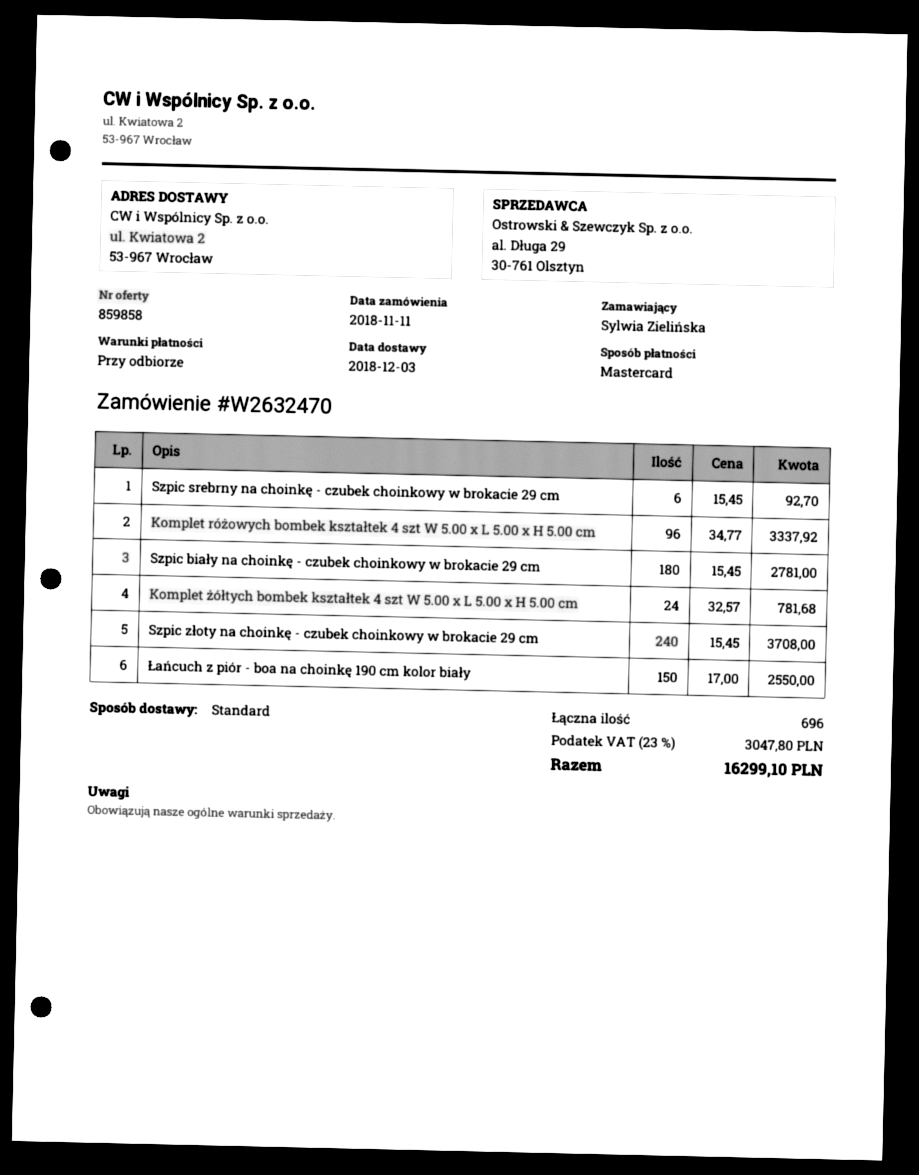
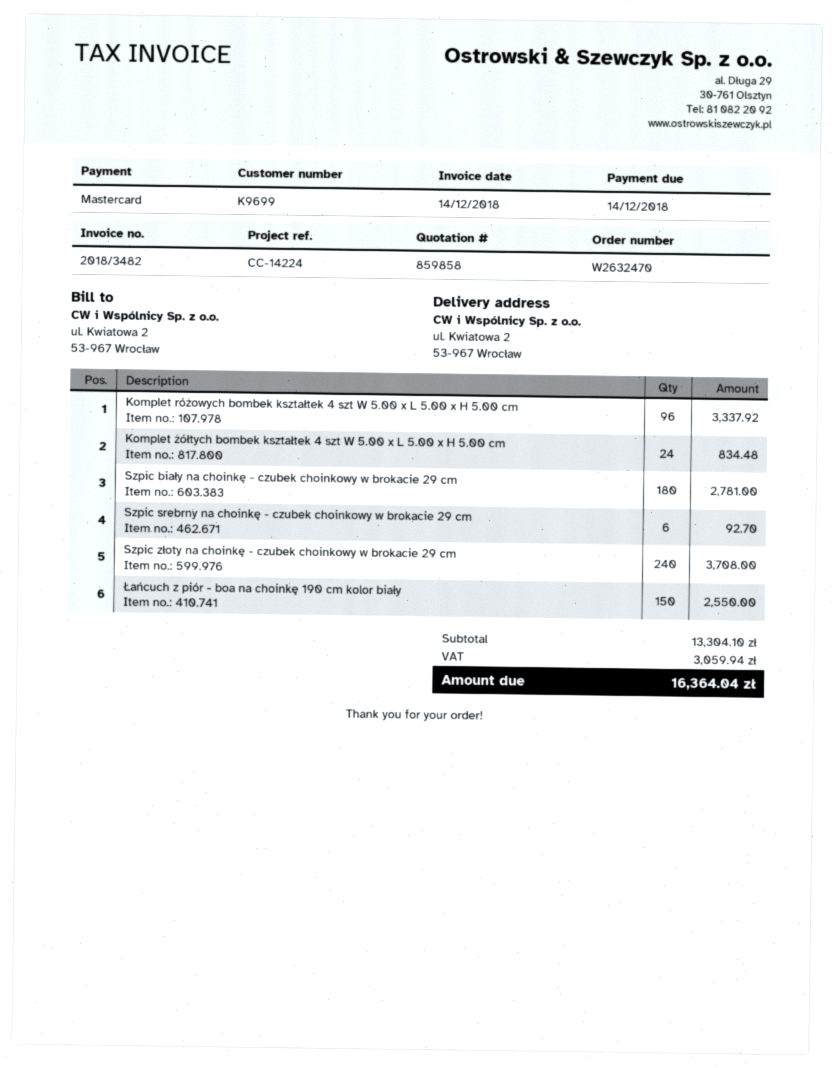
Komplet żółtych bombek kształtek 4 szt W 5.00 x L 5.00 x H 5.00 cm: 24 for 781.68 -> 24 for 834.48
tax: 3047.80 -> 3059.94
total: 16299.10 -> 16364.04

